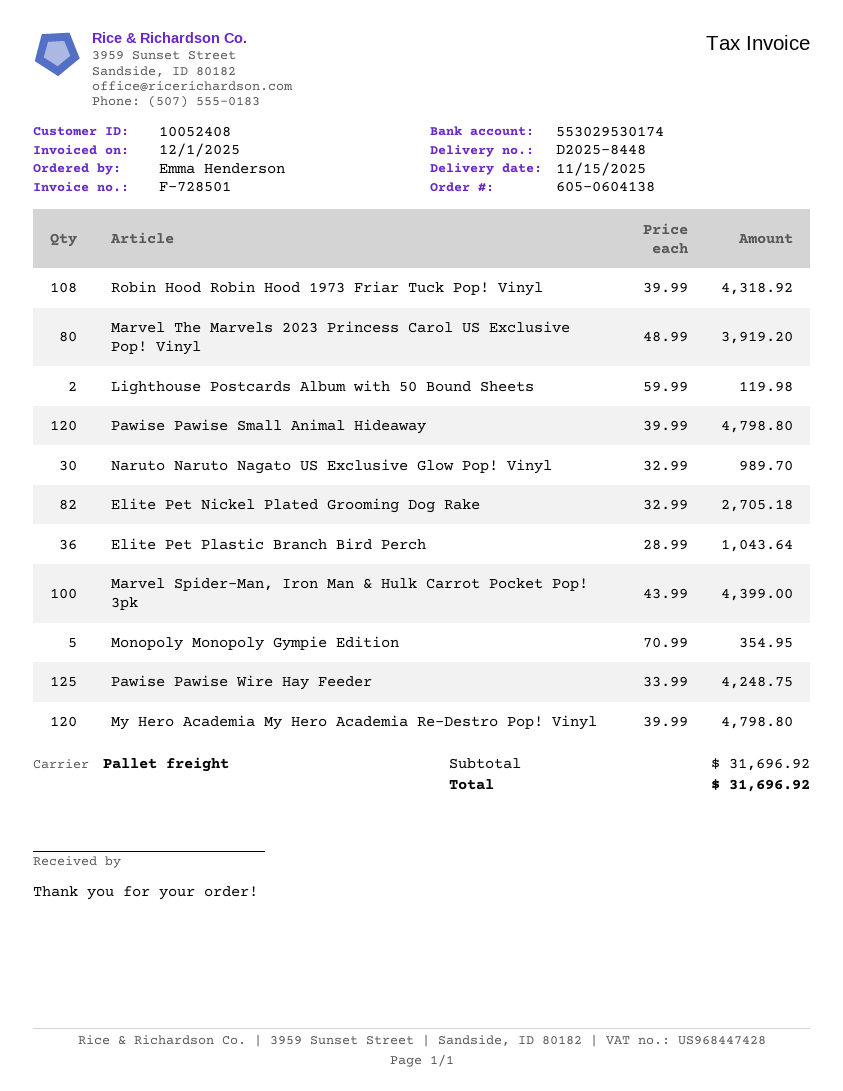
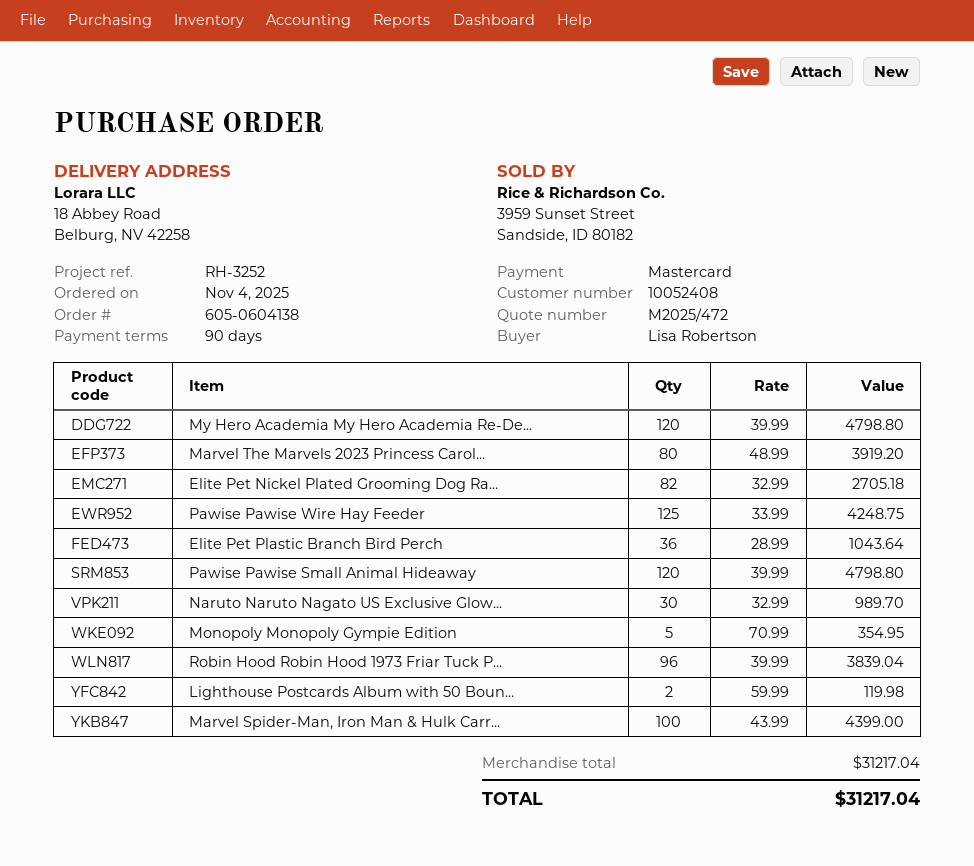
ordered by: Emma Henderson -> Lisa Robertson
Robin Hood Robin Hood 1973 Friar Tuck Pop! Vinyl: 108 x 39.99 = 4318.92 -> 96 x 39.99 = 3839.04
subtotal: 31696.92 -> 31217.04
total: 31696.92 -> 31217.04

